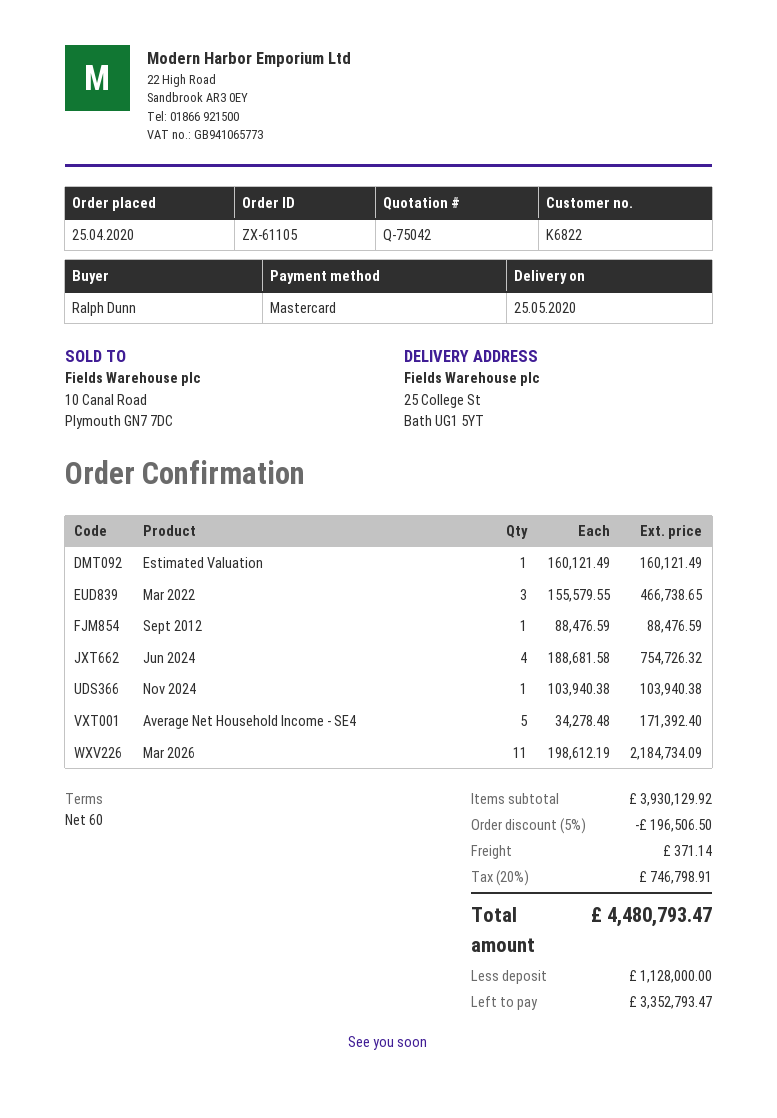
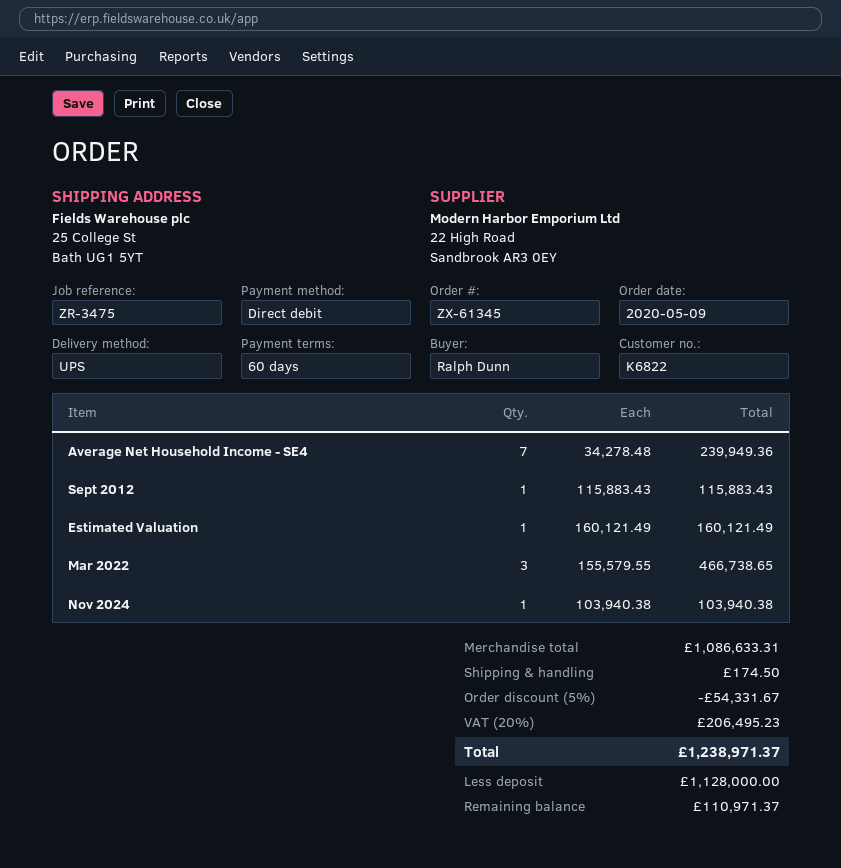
order number: ZX-61105 -> ZX-61345
order date: 2020-04-25 -> 2020-05-09
payment method: Mastercard -> direct debit
Sept 2012: 1 x 88476.59 = 88476.59 -> 1 x 115883.43 = 115883.43
Jun 2024: 4 x 188681.58 = 754726.32 -> none
Average Net Household Income - SE4: 5 x 34278.48 = 171392.40 -> 7 x 34278.48 = 239949.36
Mar 2026: 11 x 198612.19 = 2184734.09 -> none
subtotal: 3930129.92 -> 1086633.31
discount: 5% = 196506.50 -> 5% = 54331.67
shipping: 371.14 -> 174.50
tax: 20% = 746798.91 -> 20% = 206495.23
total: 4480793.47 -> 1238971.37
balance: 3352793.47 -> 110971.37

